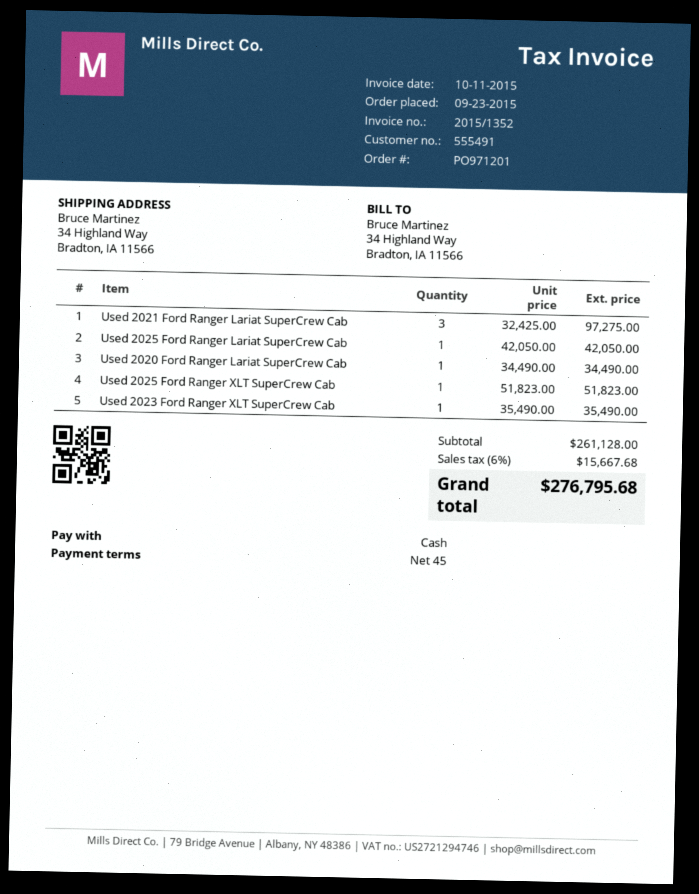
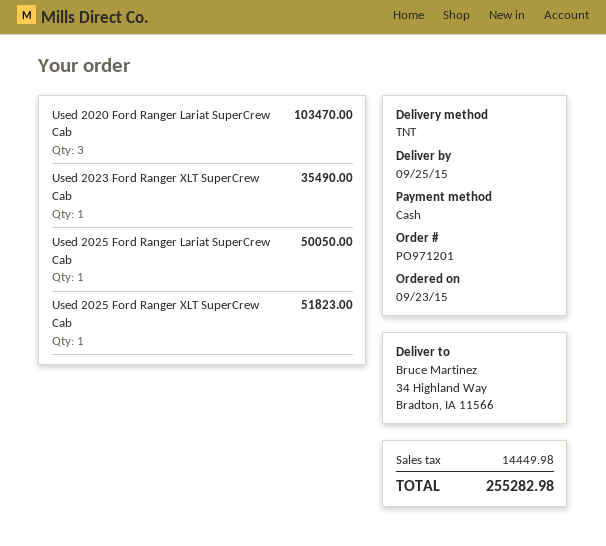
Used 2021 Ford Ranger Lariat SuperCrew Cab: 3 for 97275.00 -> none
Used 2025 Ford Ranger Lariat SuperCrew Cab: 1 for 42050.00 -> 1 for 50050.00
Used 2020 Ford Ranger Lariat SuperCrew Cab: 1 for 34490.00 -> 3 for 103470.00
tax: 15667.68 -> 14449.98
total: 276795.68 -> 255282.98

